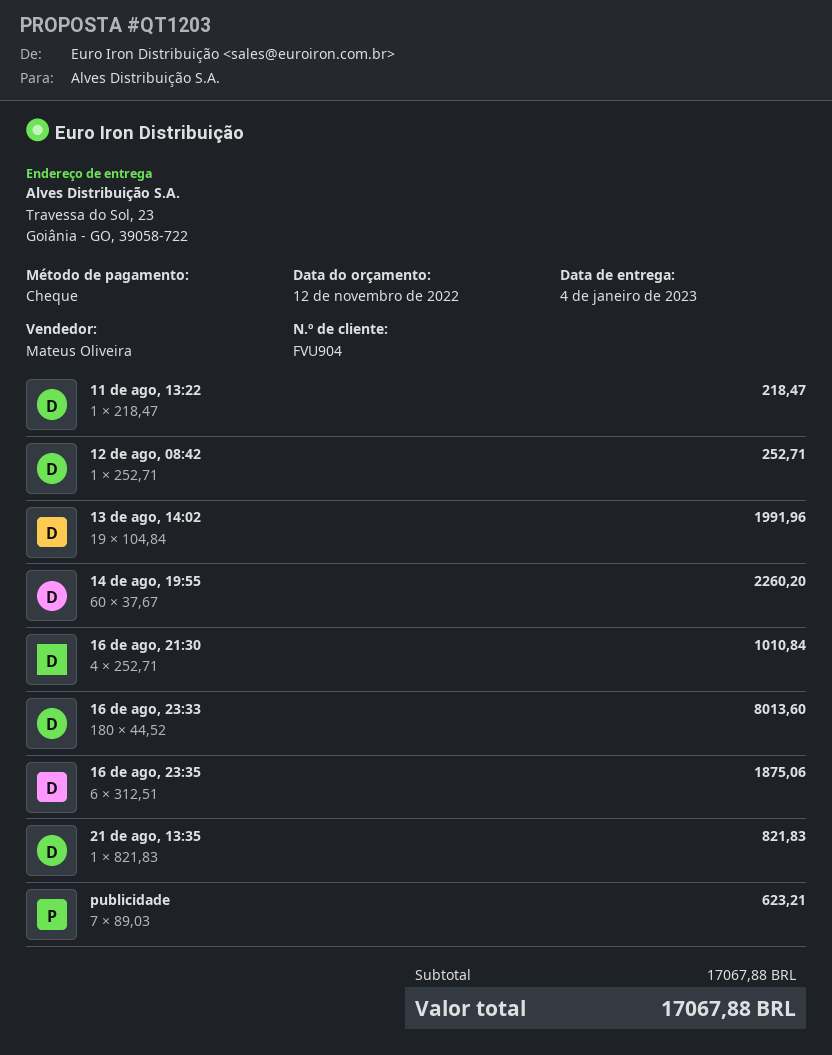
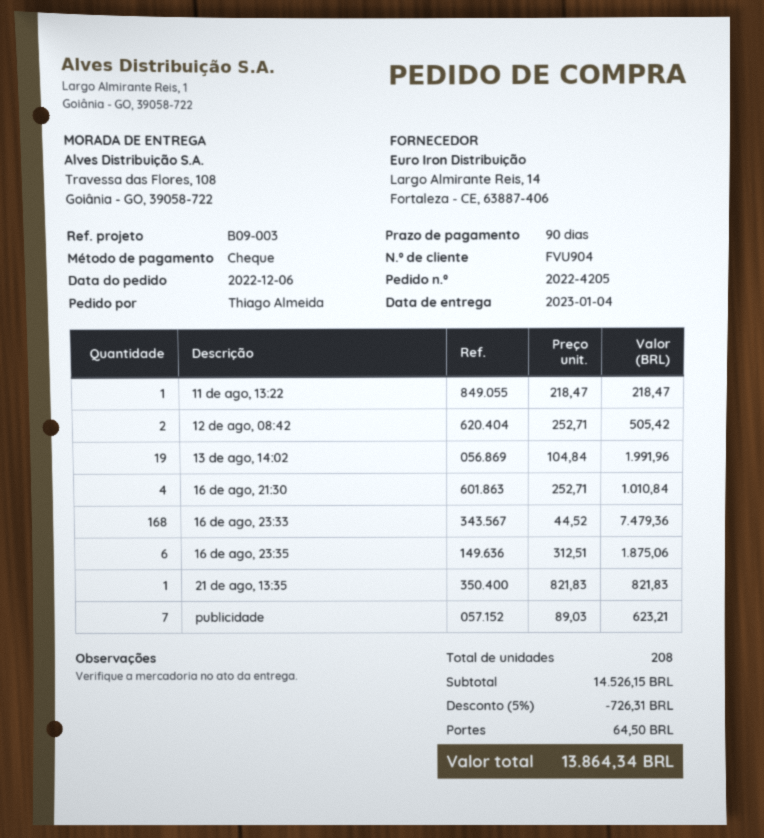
ship to: Travessa do Sol, 23, Goiânia - GO, 39058-722 -> Travessa das Flores, 108, Goiânia - GO, 39058-722
12 de ago, 08:42: 1 x 252.71 = 252.71 -> 2 x 252.71 = 505.42
14 de ago, 19:55: 60 x 37.67 = 2260.20 -> none
16 de ago, 23:33: 180 x 44.52 = 8013.60 -> 168 x 44.52 = 7479.36
subtotal: 17067.88 -> 14526.15
discount: none -> 5% = 726.31
shipping: none -> 64.50
total: 17067.88 -> 13864.34

